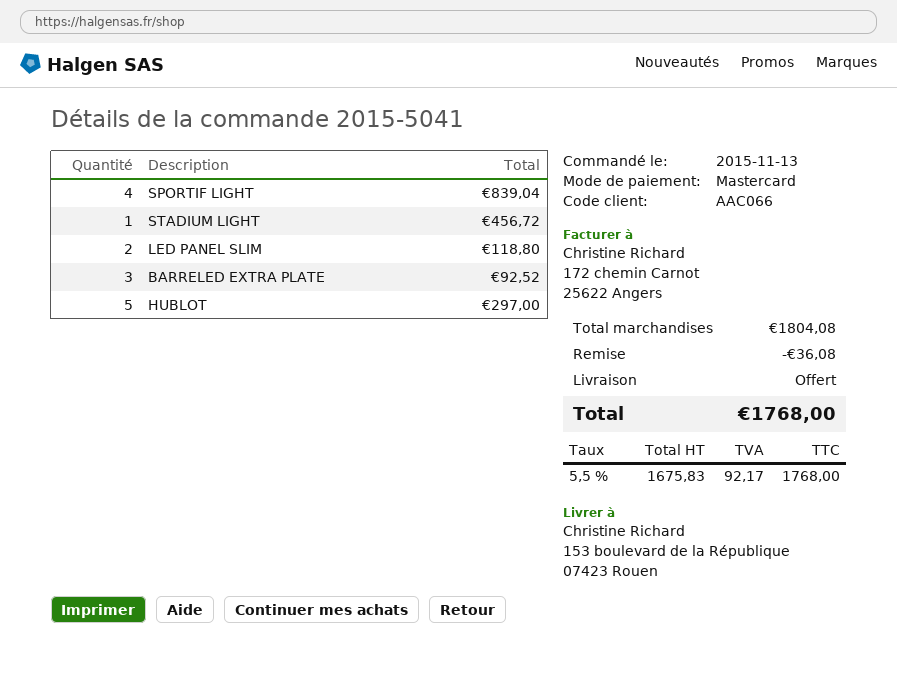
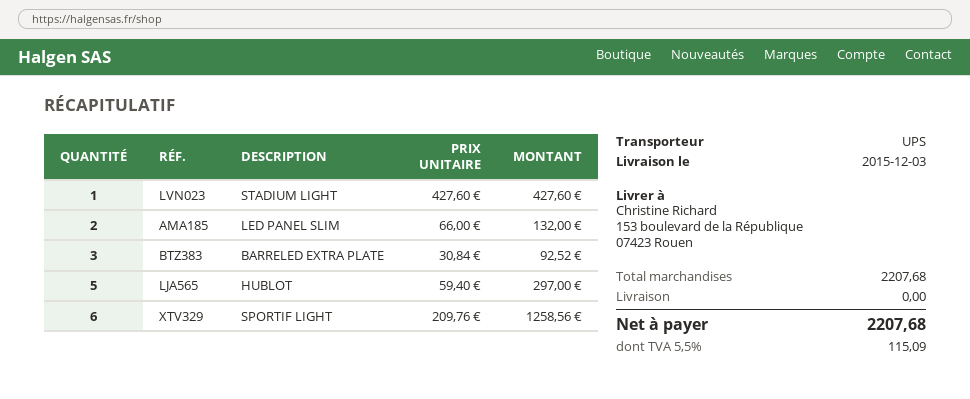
SPORTIF LIGHT: 4 for 839.04 -> 6 for 1258.56
STADIUM LIGHT: 1 for 456.72 -> 1 for 427.60
LED PANEL SLIM: 2 for 118.80 -> 2 for 132.00
subtotal: 1804.08 -> 2207.68
discount: 36.08 -> none
tax: 5.5% = 92.17 -> 5.5% = 115.09
total: 1768.00 -> 2207.68

